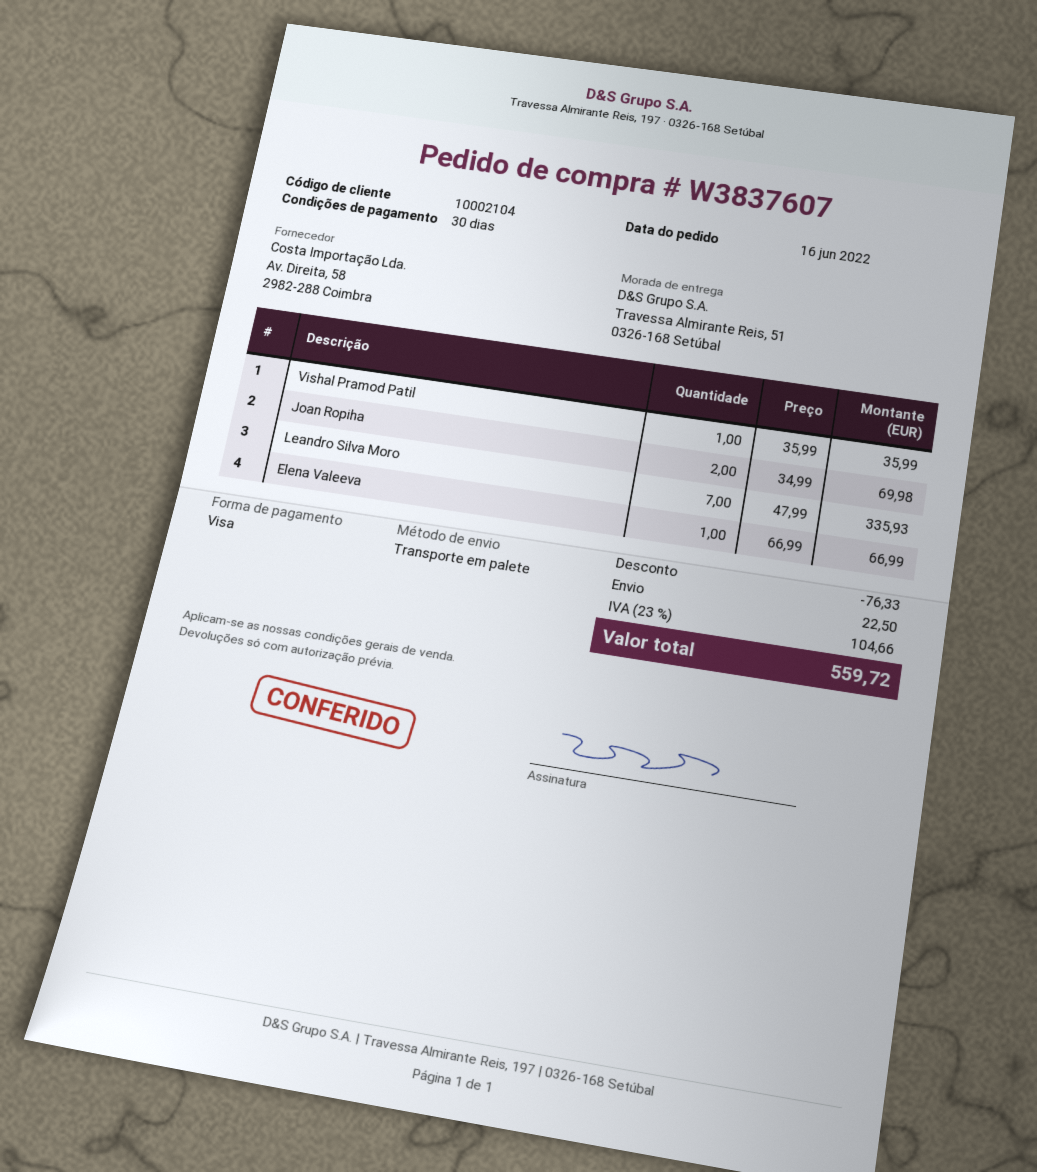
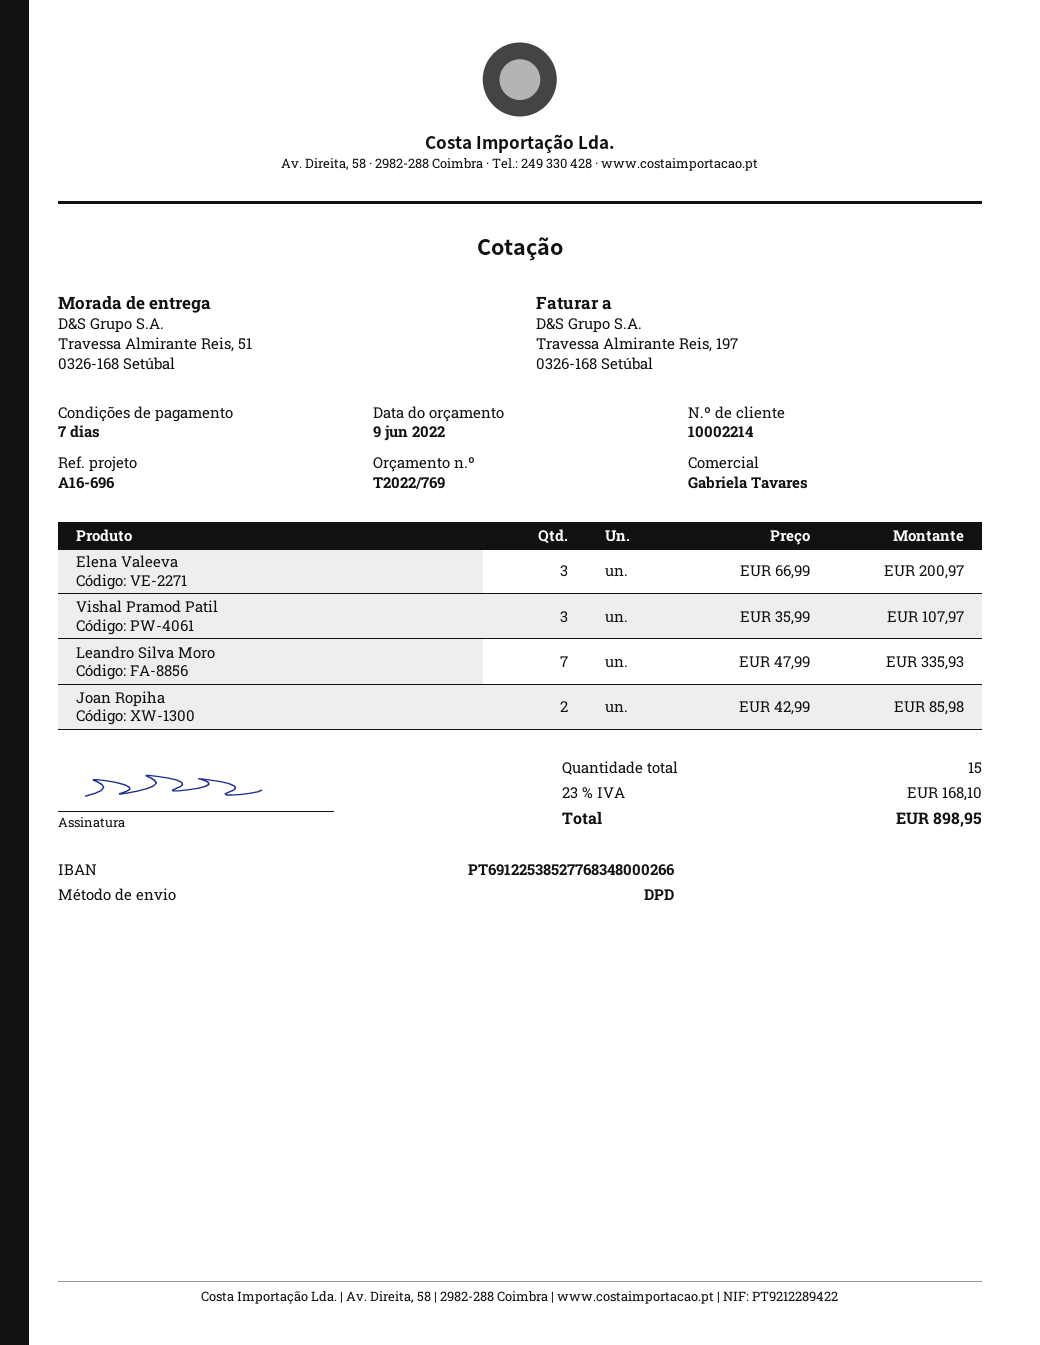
payment terms: 30 days -> 7 days
customer number: 10002104 -> 10002214
shipping method: pallet freight -> DPD
Vishal Pramod Patil: 1 x 35.99 = 35.99 -> 3 x 35.99 = 107.97
Joan Ropiha: 2 x 34.99 = 69.98 -> 2 x 42.99 = 85.98
Elena Valeeva: 1 x 66.99 = 66.99 -> 3 x 66.99 = 200.97
discount: 76.33 -> none
shipping: 22.50 -> none
tax: 23% = 104.66 -> 23% = 168.10
total: 559.72 -> 898.95

